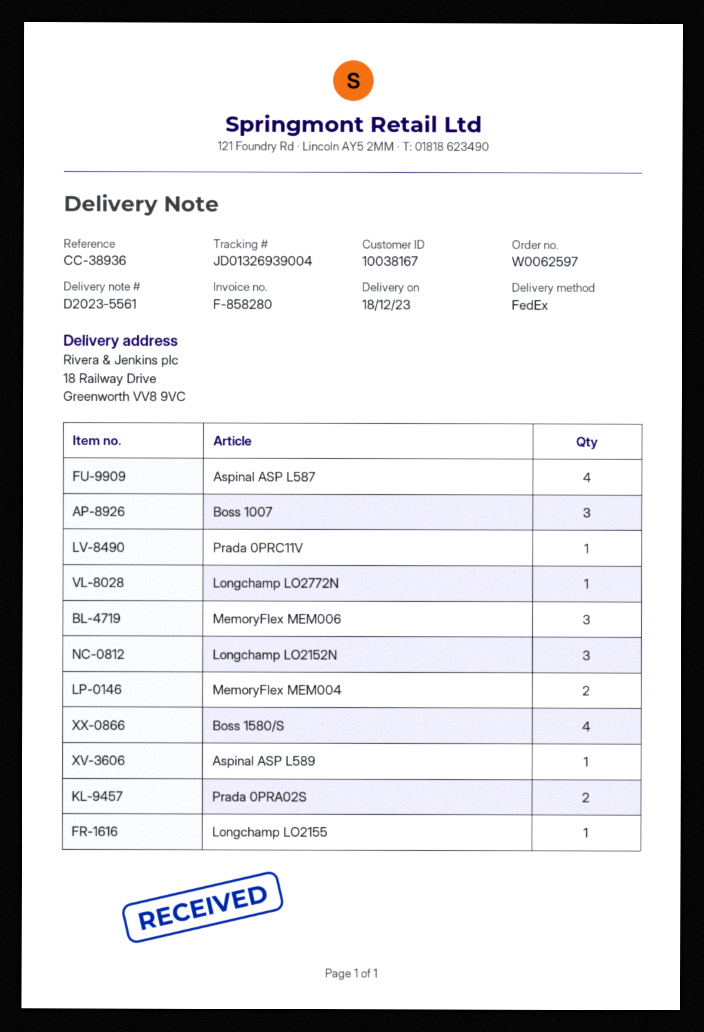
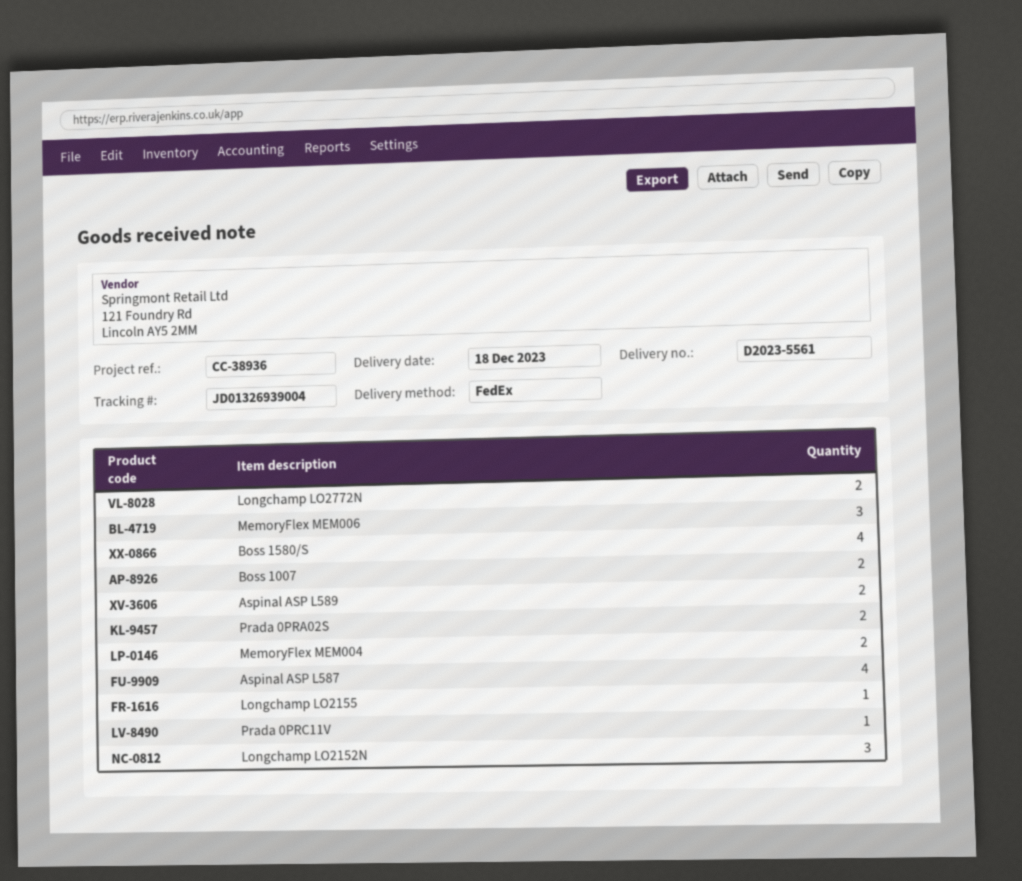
Boss 1007: 3 -> 2
Longchamp LO2772N: 1 -> 2
Aspinal ASP L589: 1 -> 2

